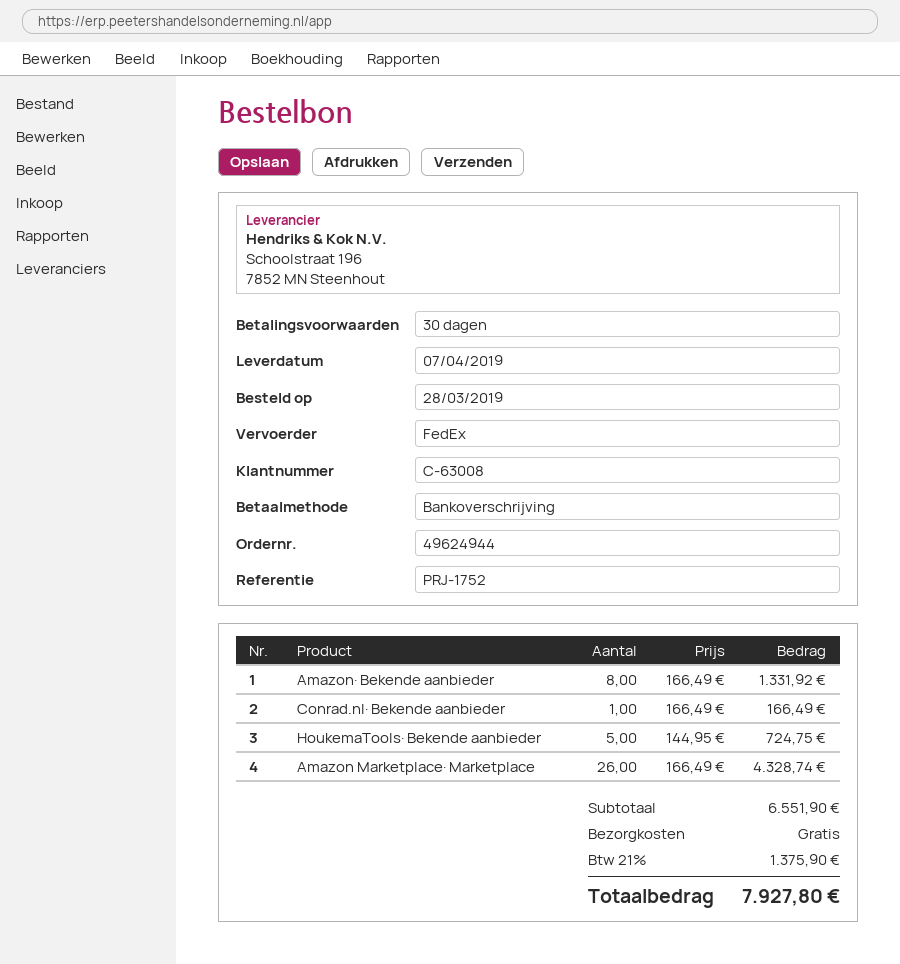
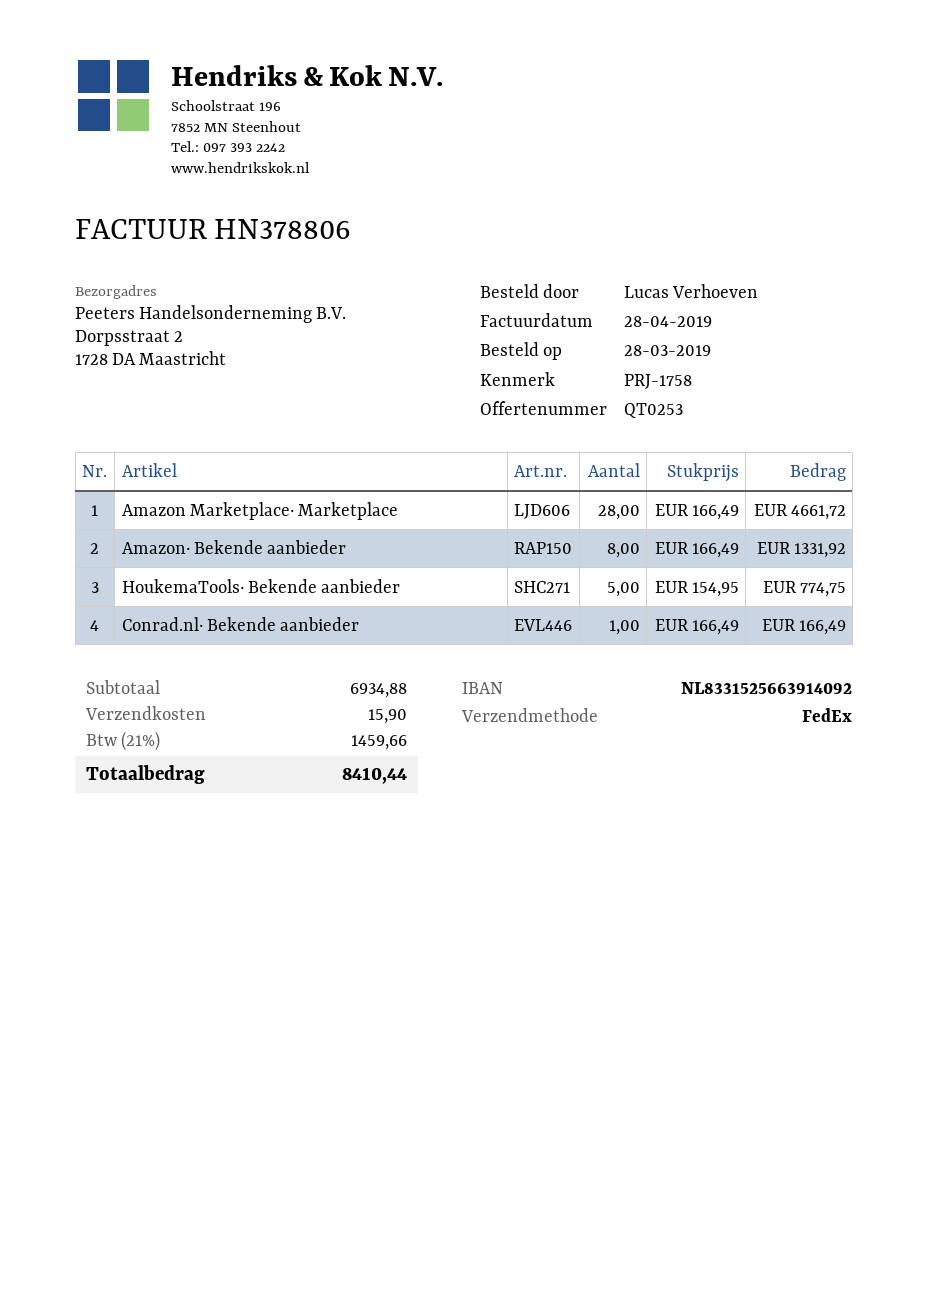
reference: PRJ-1752 -> PRJ-1758
HoukemaTools· Bekende aanbieder: 5 x 144.95 = 724.75 -> 5 x 154.95 = 774.75
Amazon Marketplace· Marketplace: 26 x 166.49 = 4328.74 -> 28 x 166.49 = 4661.72
subtotal: 6551.90 -> 6934.88
shipping: 0.00 -> 15.90
tax: 21% = 1375.90 -> 21% = 1459.66
total: 7927.80 -> 8410.44

